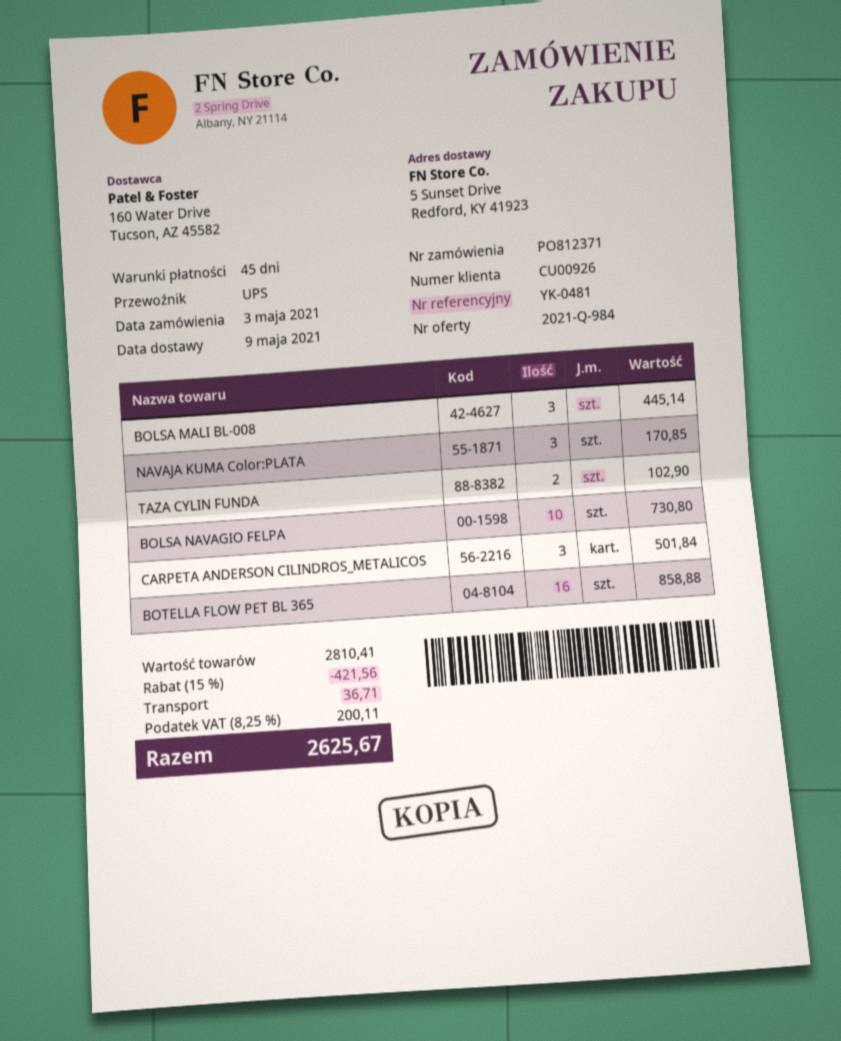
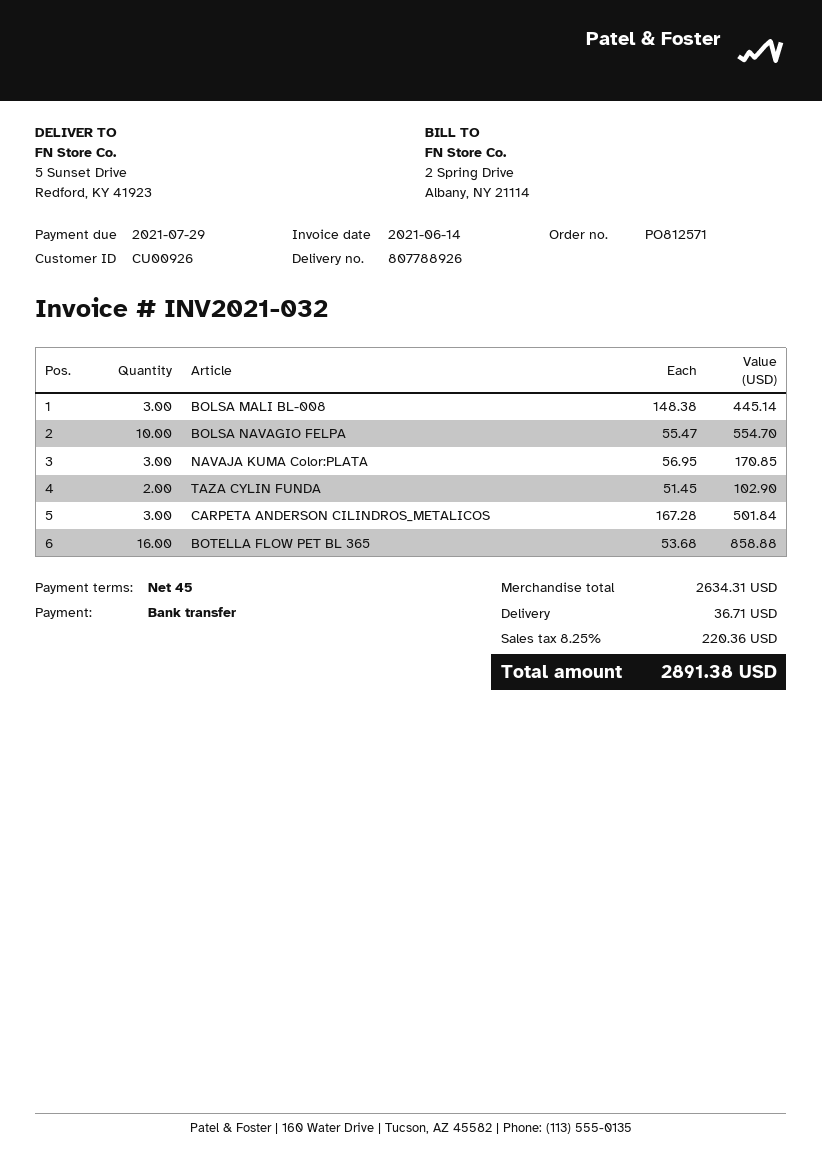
order number: PO812371 -> PO812571
BOLSA NAVAGIO FELPA: 10 for 730.80 -> 10 for 554.70
subtotal: 2810.41 -> 2634.31
discount: 15% = 421.56 -> none
tax: 8.25% = 200.11 -> 8.25% = 220.36
total: 2625.67 -> 2891.38

